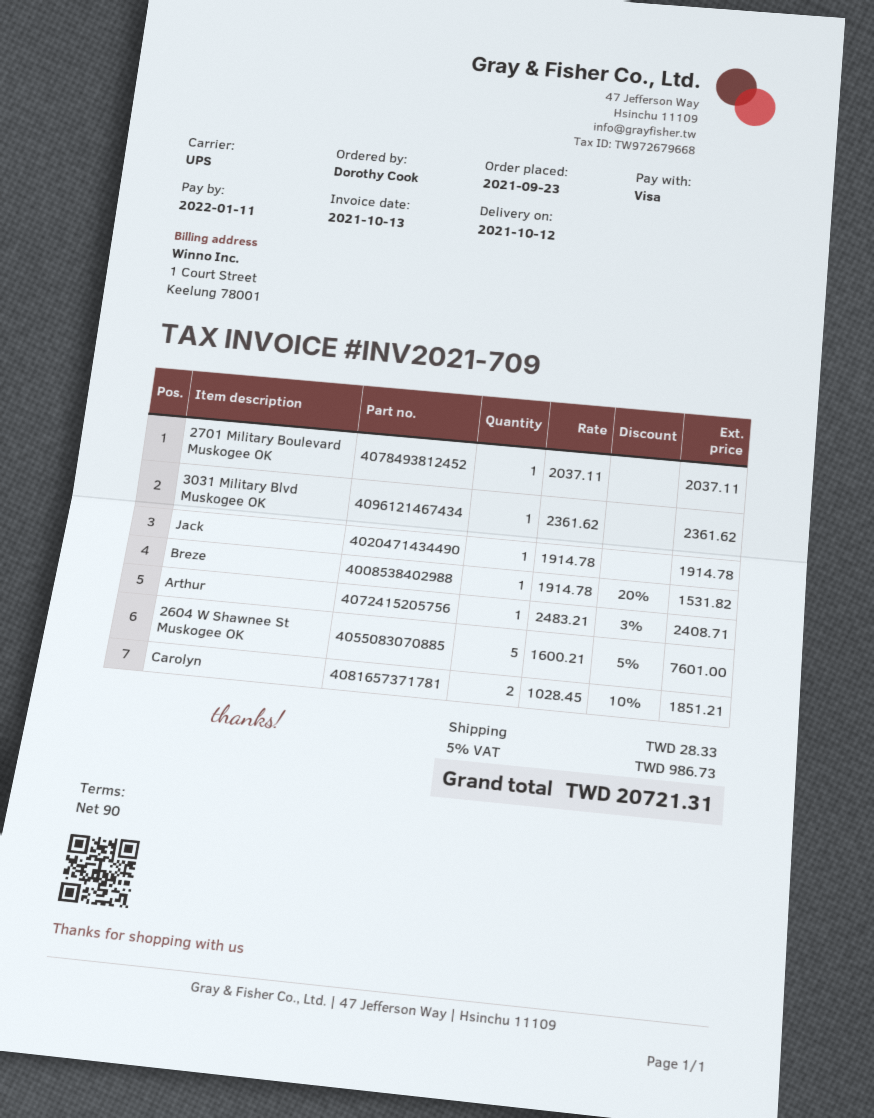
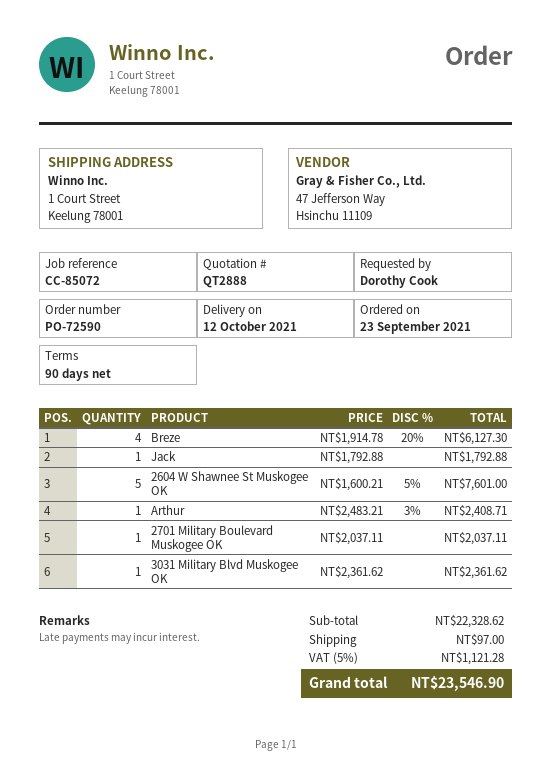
Jack: 1 x 1914.78 = 1914.78 -> 1 x 1792.88 = 1792.88
Breze: 1 x 1914.78 - 20% = 1531.82 -> 4 x 1914.78 - 20% = 6127.30
Carolyn: 2 x 1028.45 - 10% = 1851.21 -> none
shipping: 28.33 -> 97.00
tax: 5% = 986.73 -> 5% = 1121.28
total: 20721.31 -> 23546.90

